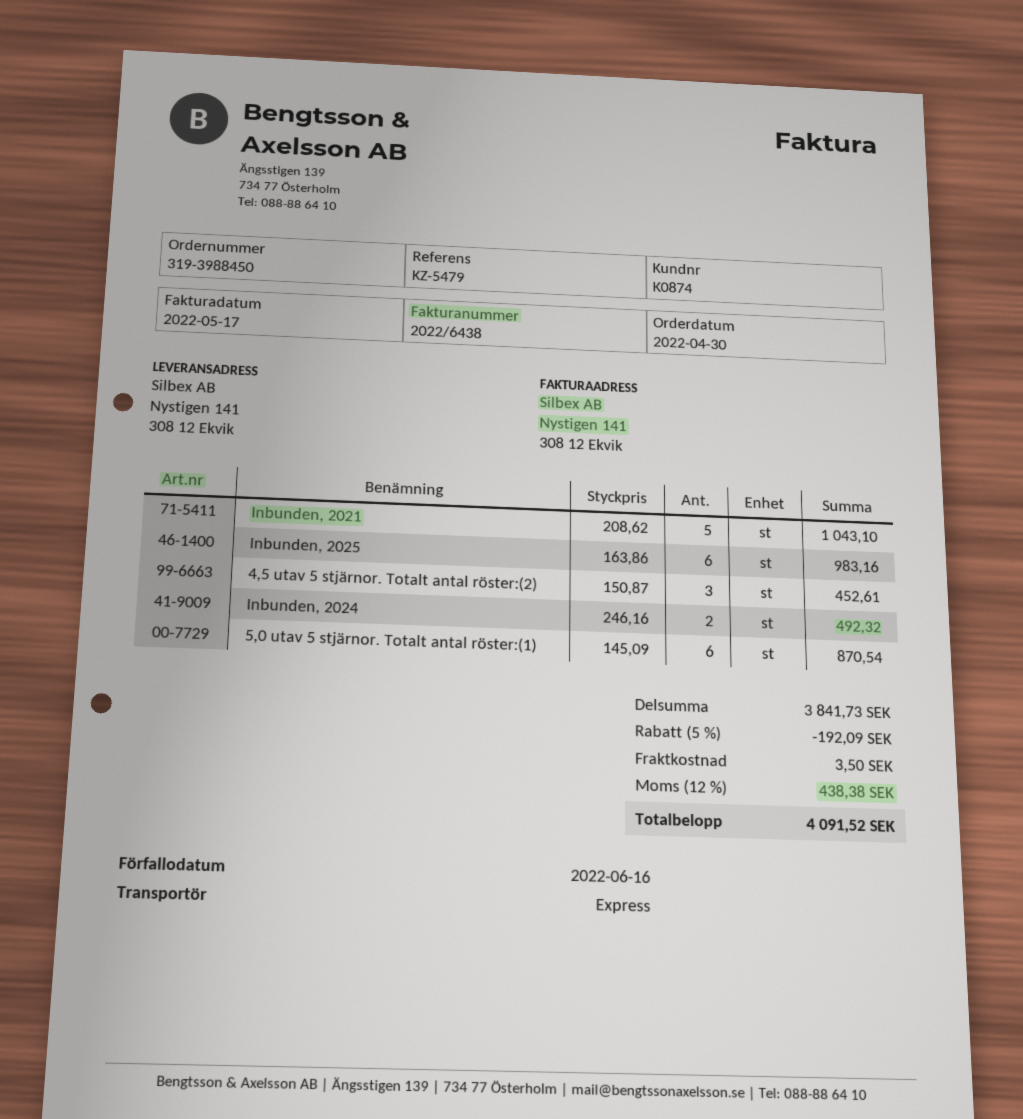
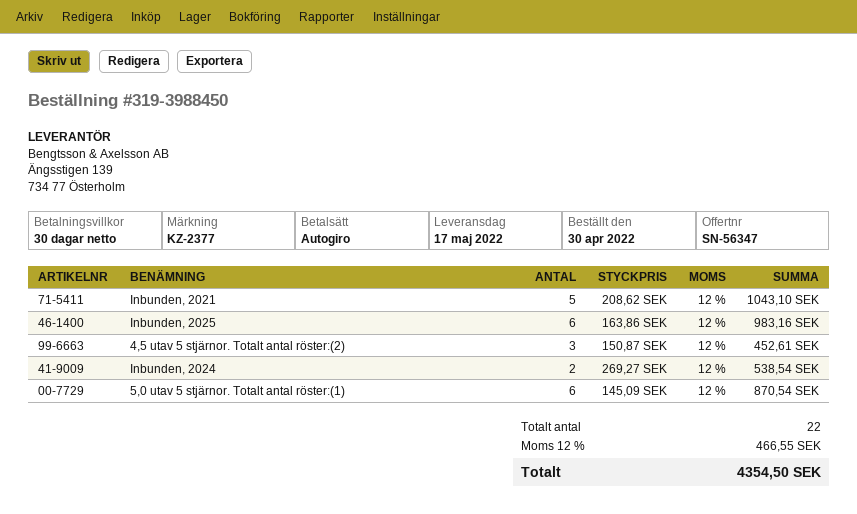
reference: KZ-5479 -> KZ-2377
Inbunden, 2024: 2 x 246.16 = 492.32 -> 2 x 269.27 = 538.54
discount: 5% = 192.09 -> none
shipping: 3.50 -> none
tax: 12% = 438.38 -> 12% = 466.55
total: 4091.52 -> 4354.50

